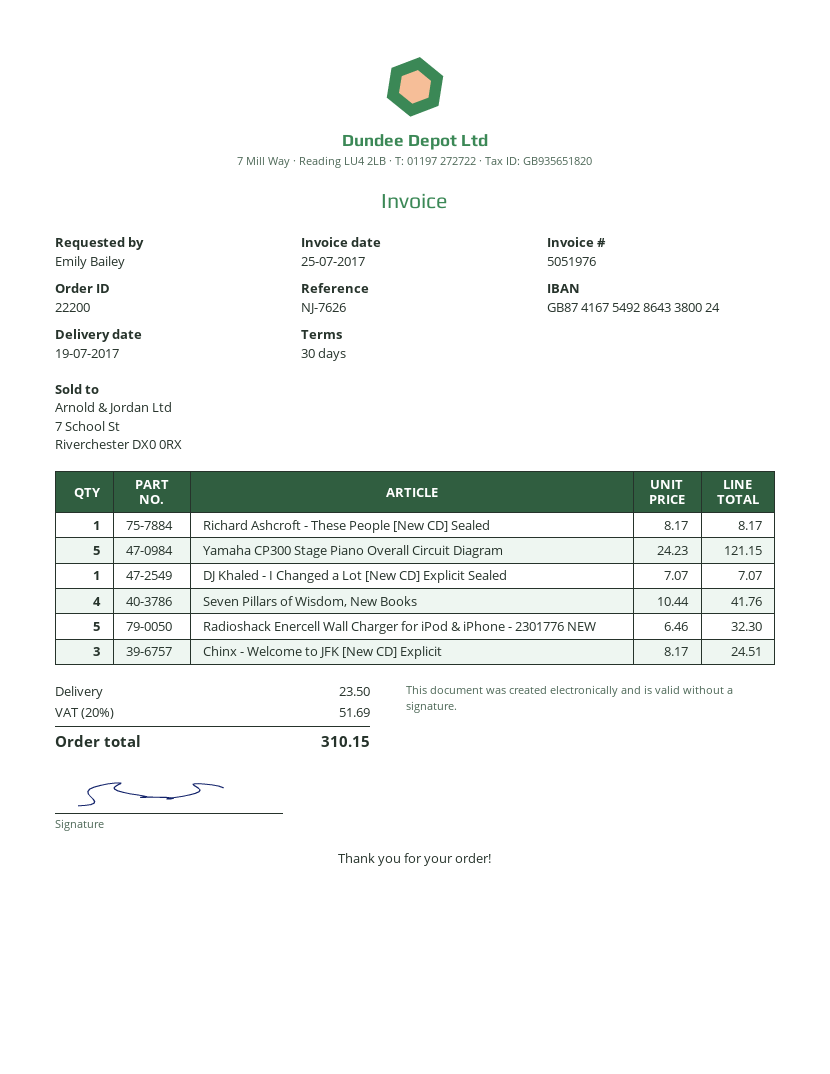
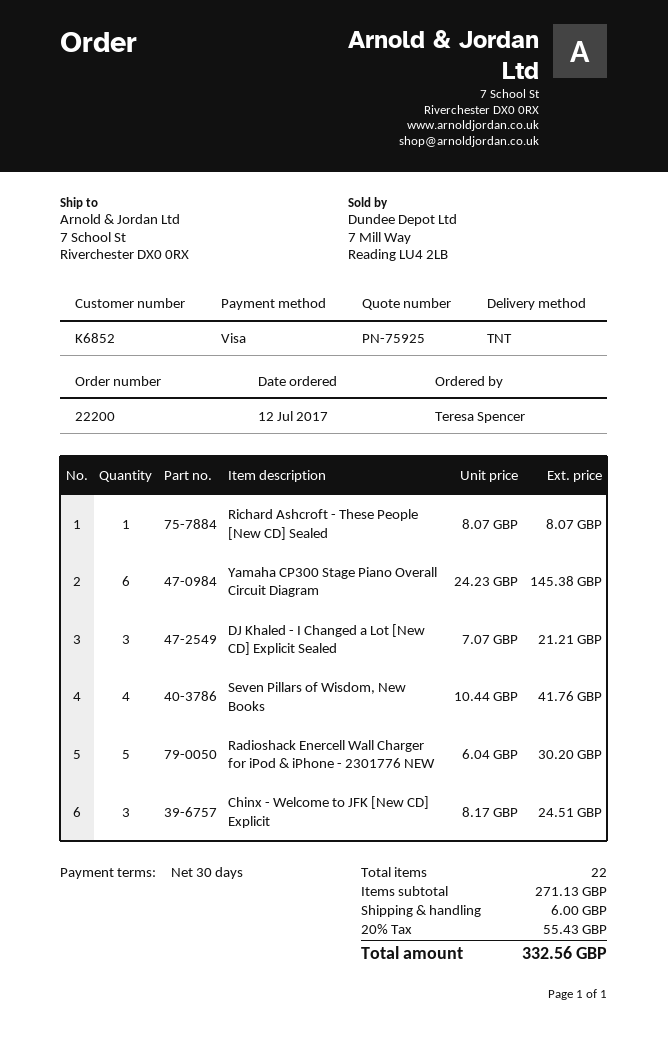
ordered by: Emily Bailey -> Teresa Spencer
Richard Ashcroft - These People [New CD] Sealed: 1 x 8.17 = 8.17 -> 1 x 8.07 = 8.07
Yamaha CP300 Stage Piano Overall Circuit Diagram: 5 x 24.23 = 121.15 -> 6 x 24.23 = 145.38
DJ Khaled - I Changed a Lot [New CD] Explicit Sealed: 1 x 7.07 = 7.07 -> 3 x 7.07 = 21.21
Radioshack Enercell Wall Charger for iPod & iPhone - 2301776 NEW: 5 x 6.46 = 32.30 -> 5 x 6.04 = 30.20
shipping: 23.50 -> 6.00
tax: 20% = 51.69 -> 20% = 55.43
total: 310.15 -> 332.56

